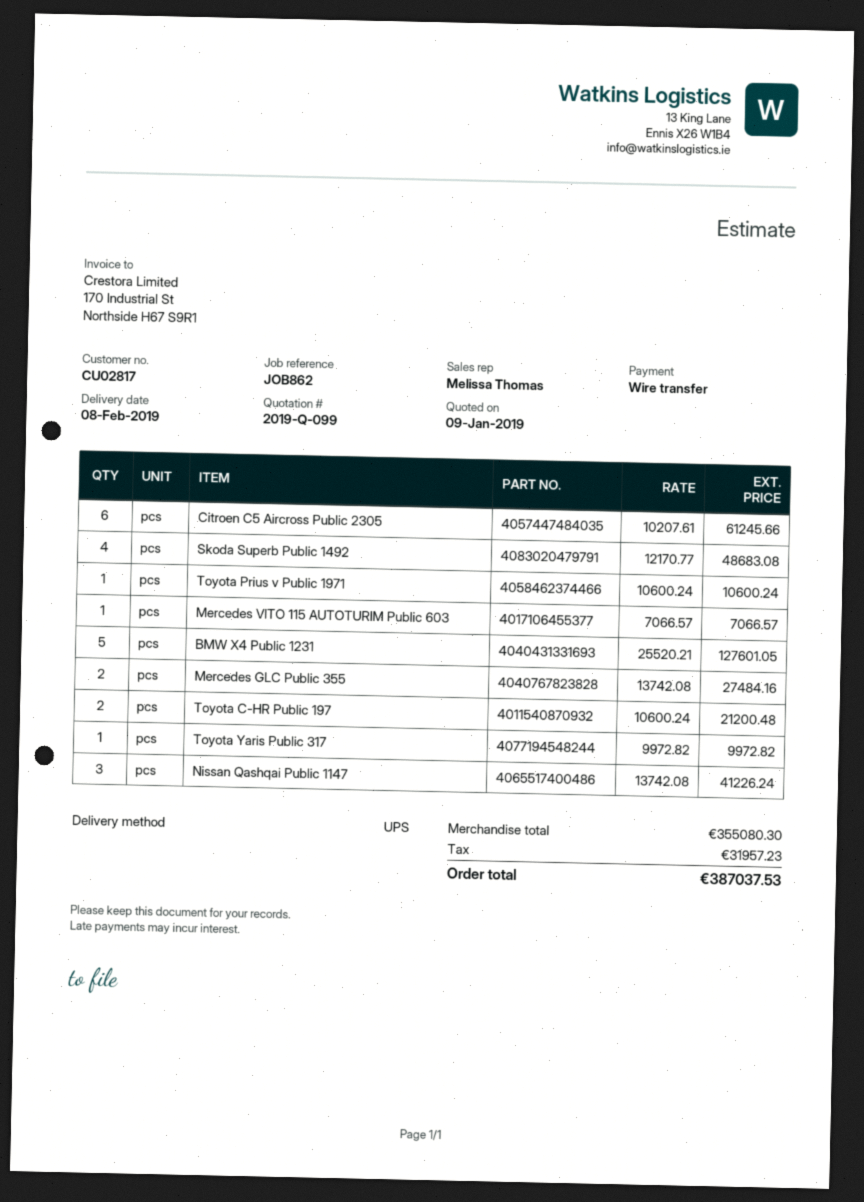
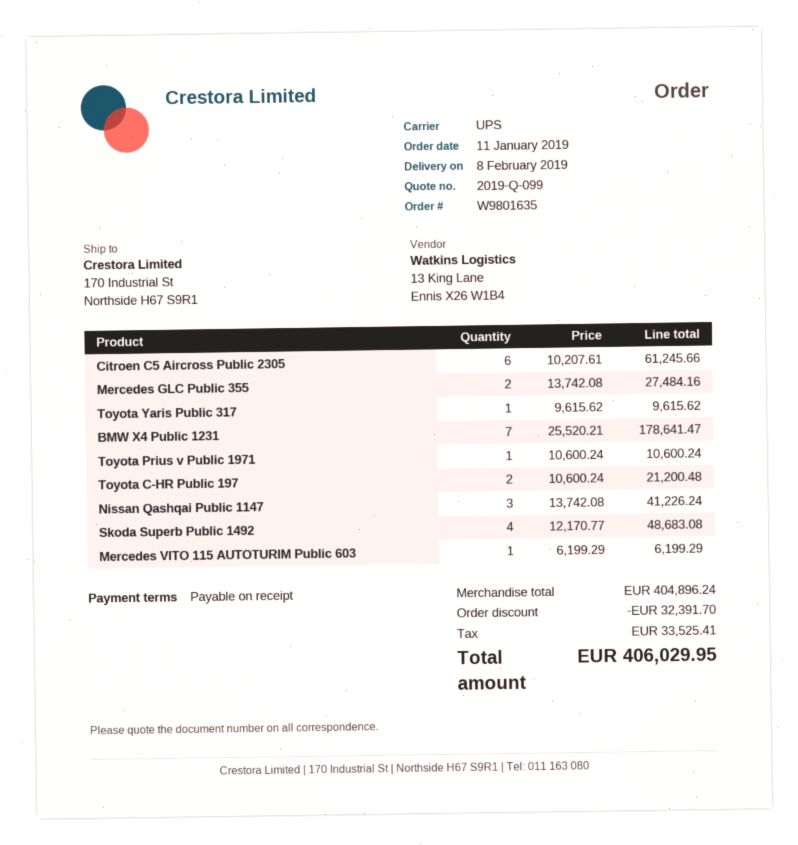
Mercedes VITO 115 AUTOTURIM Public 603: 1 x 7066.57 = 7066.57 -> 1 x 6199.29 = 6199.29
BMW X4 Public 1231: 5 x 25520.21 = 127601.05 -> 7 x 25520.21 = 178641.47
Toyota Yaris Public 317: 1 x 9972.82 = 9972.82 -> 1 x 9615.62 = 9615.62
subtotal: 355080.30 -> 404896.24
discount: none -> 32391.70
tax: 31957.23 -> 33525.41
total: 387037.53 -> 406029.95

